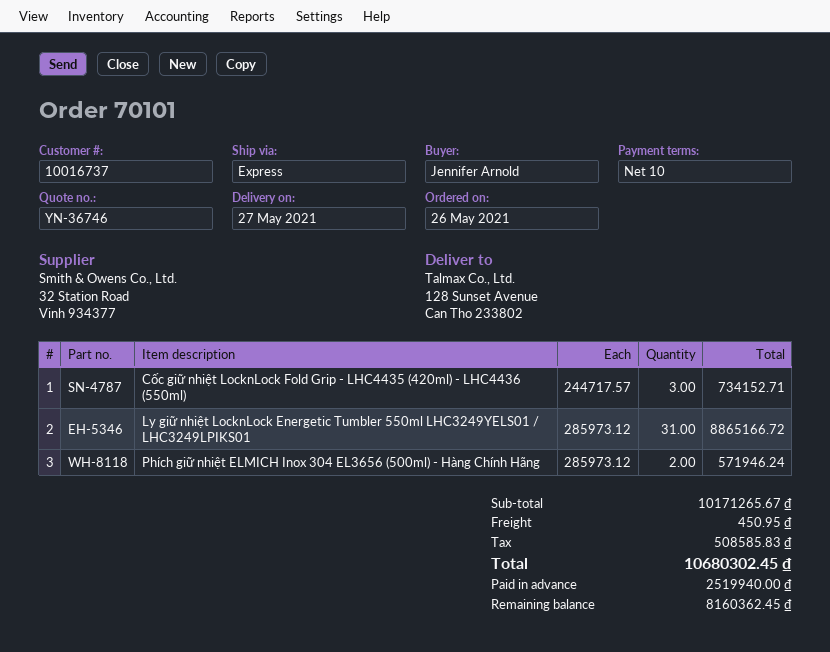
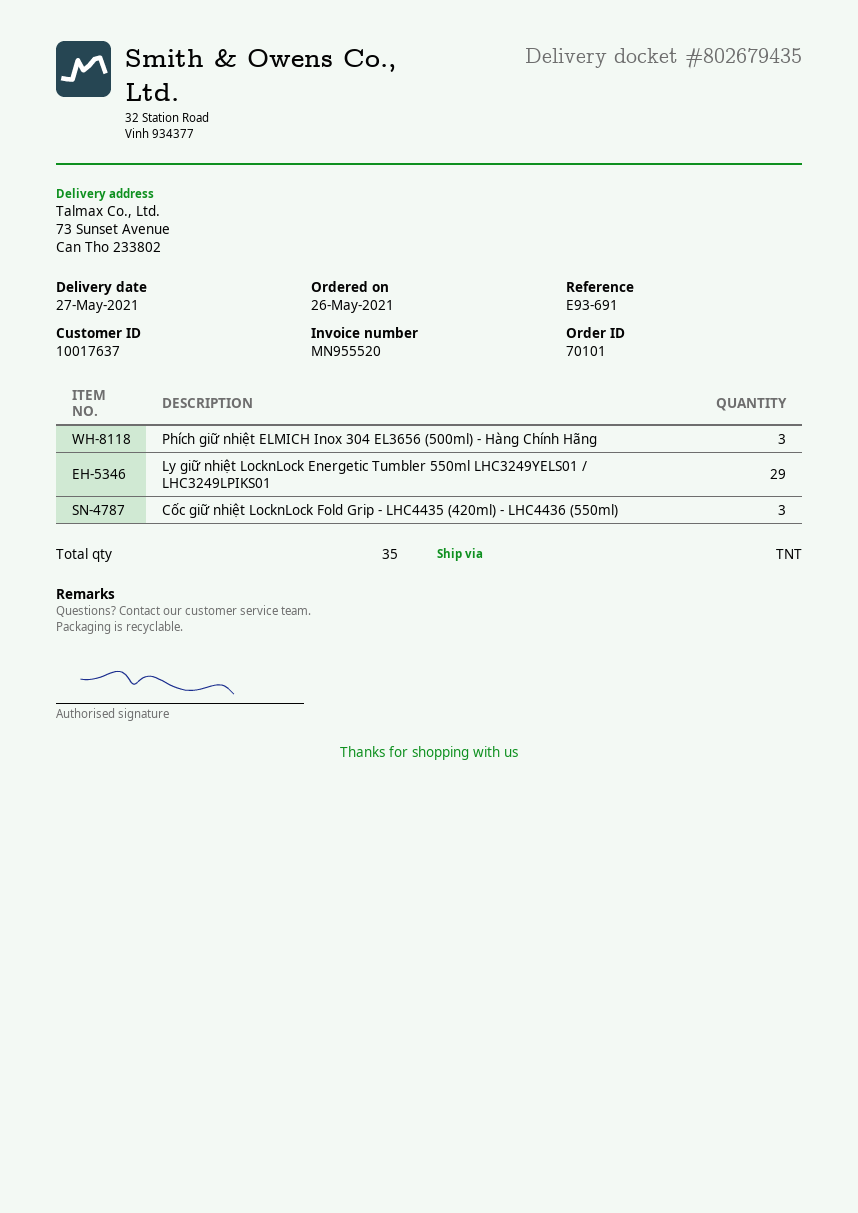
customer number: 10016737 -> 10017637
shipping method: express -> TNT
ship to: 128 Sunset Avenue, Can Tho 233802 -> 73 Sunset Avenue, Can Tho 233802
Ly giữ nhiệt LocknLock Energetic Tumbler 550ml LHC3249YELS01 / LHC3249LPIKS01: 31 -> 29
Phích giữ nhiệt ELMICH Inox 304 EL3656 (500ml) - Hàng Chính Hãng: 2 -> 3

